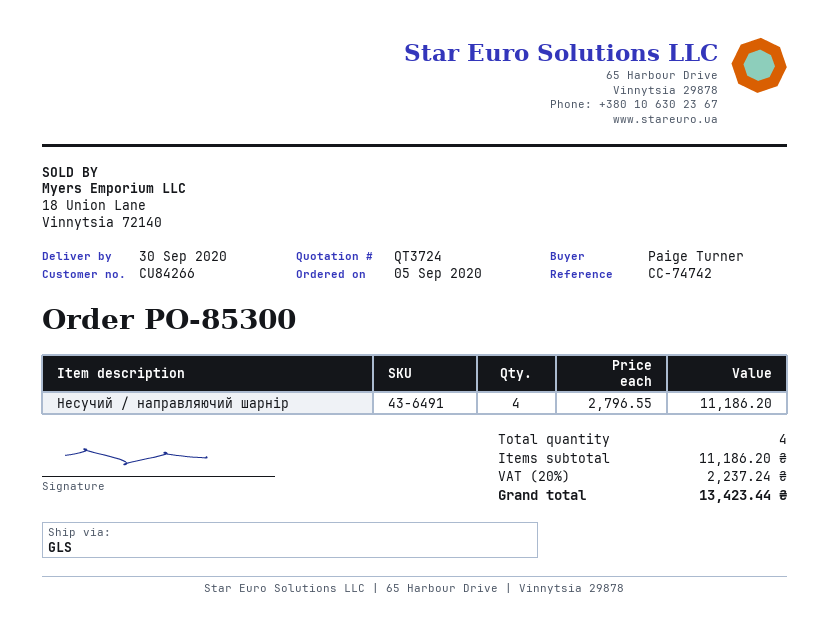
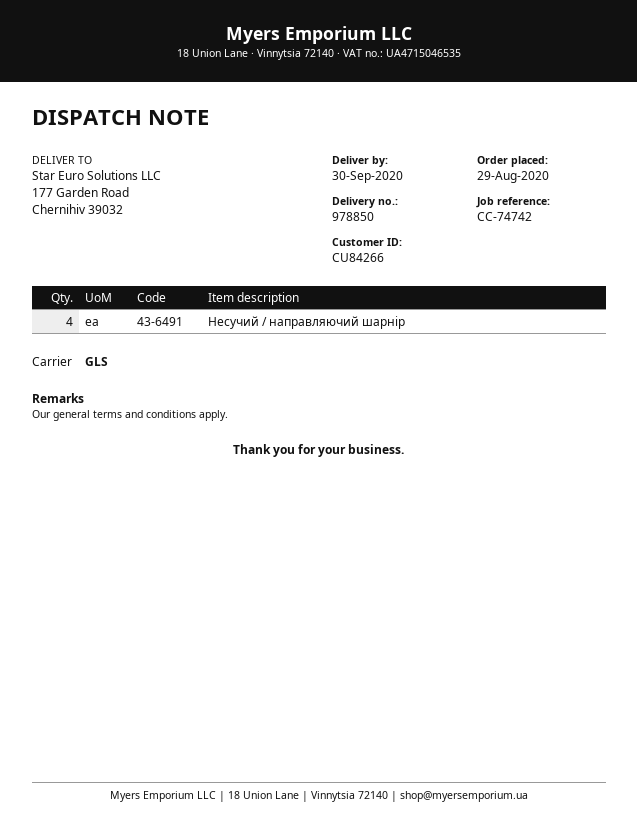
order date: 2020-09-05 -> 2020-08-29

